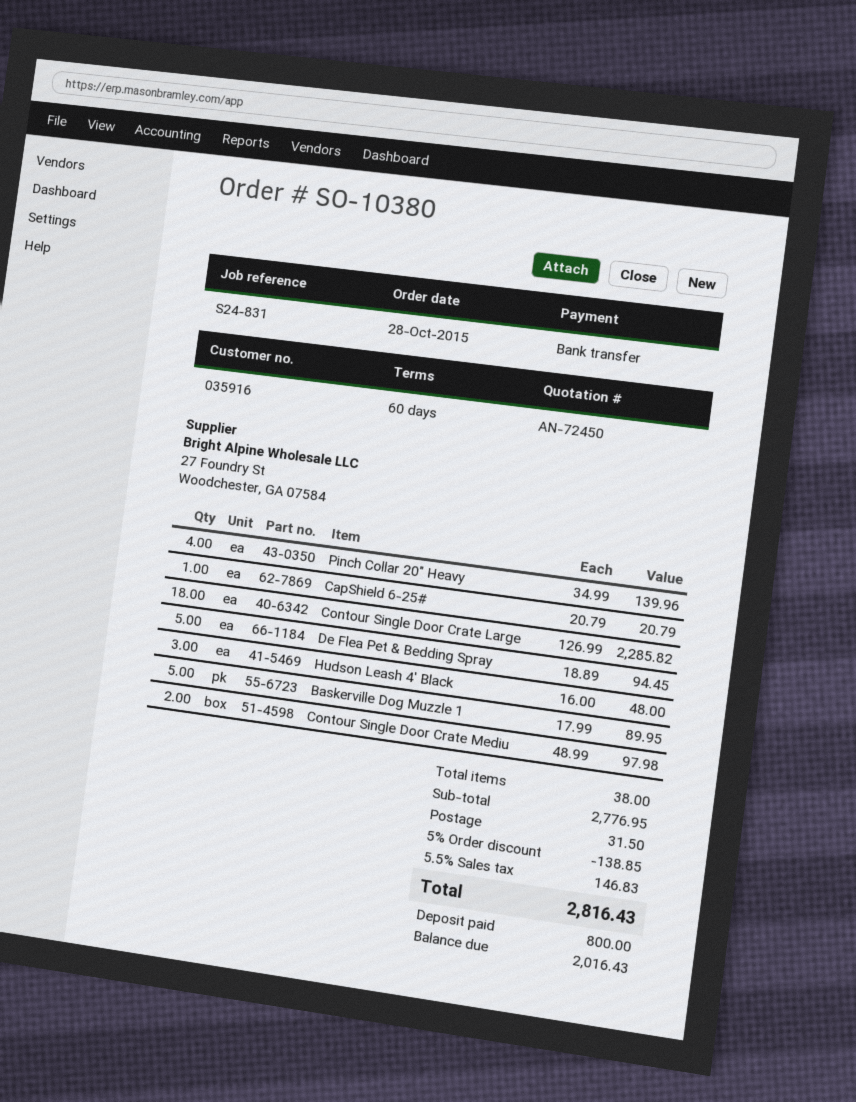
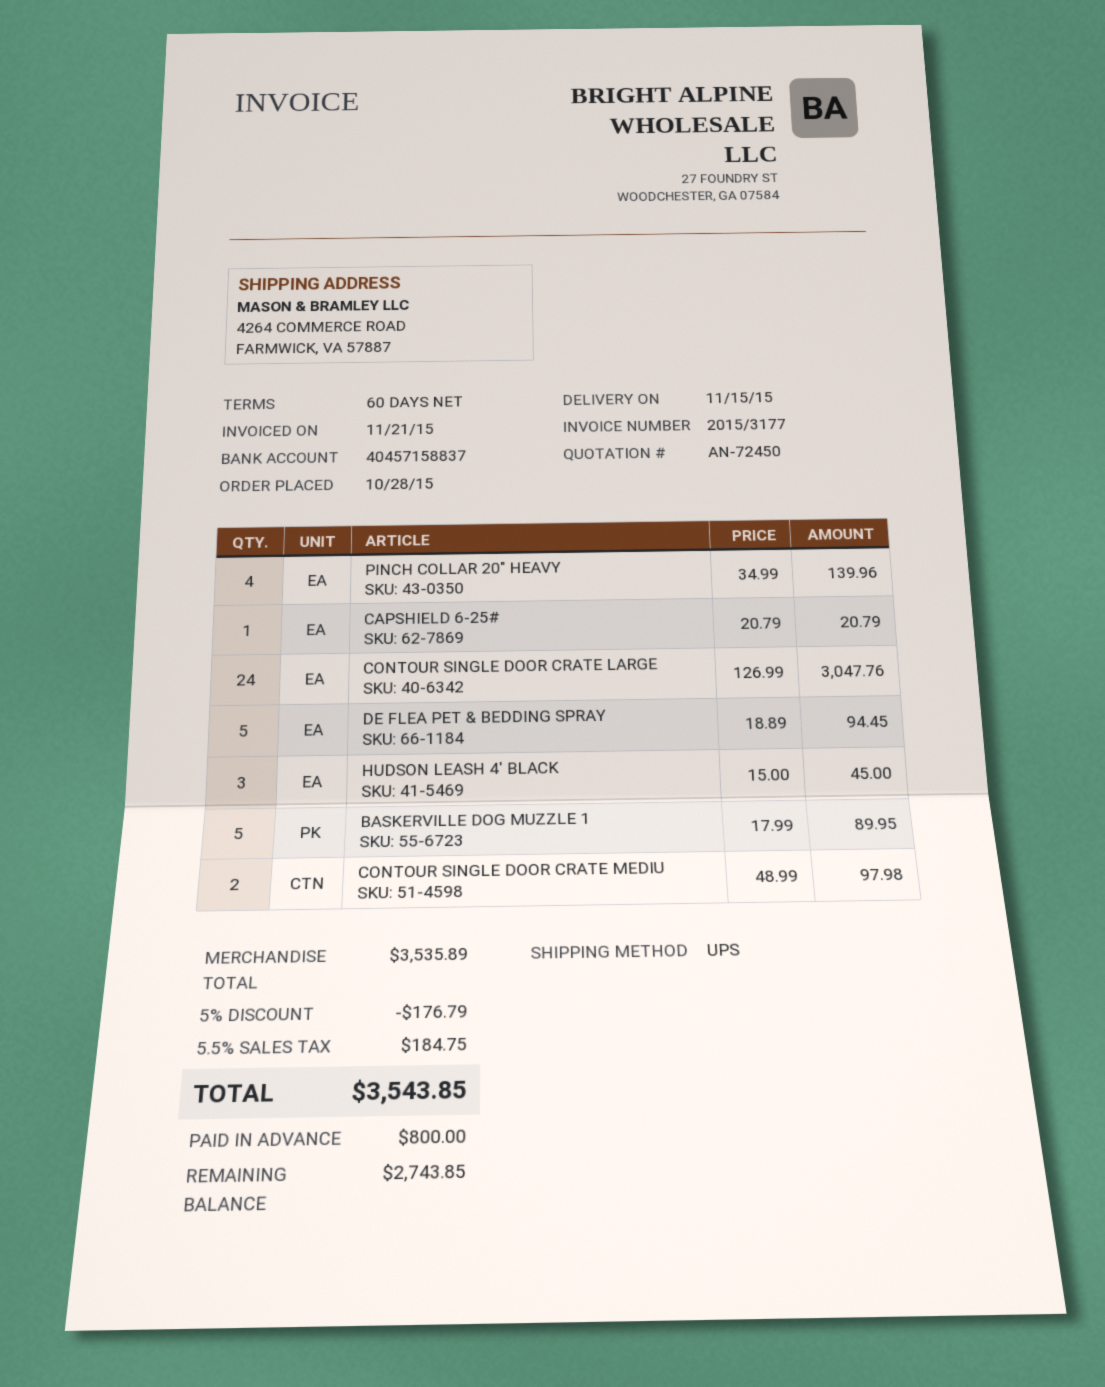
Contour Single Door Crate Large: 18 x 126.99 = 2285.82 -> 24 x 126.99 = 3047.76
Hudson Leash 4′ Black: 3 x 16.00 = 48.00 -> 3 x 15.00 = 45.00
subtotal: 2776.95 -> 3535.89
discount: 5% = 138.85 -> 5% = 176.79
shipping: 31.50 -> none
tax: 5.5% = 146.83 -> 5.5% = 184.75
total: 2816.43 -> 3543.85
balance: 2016.43 -> 2743.85

